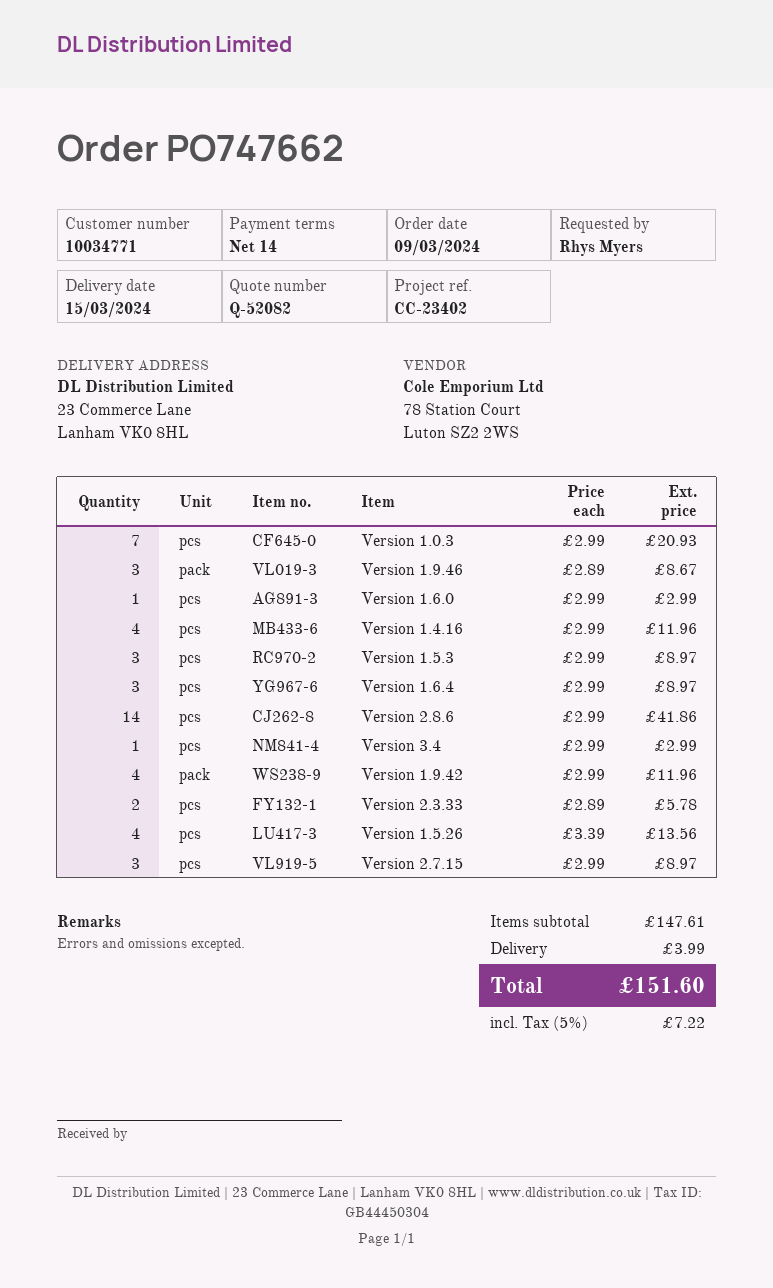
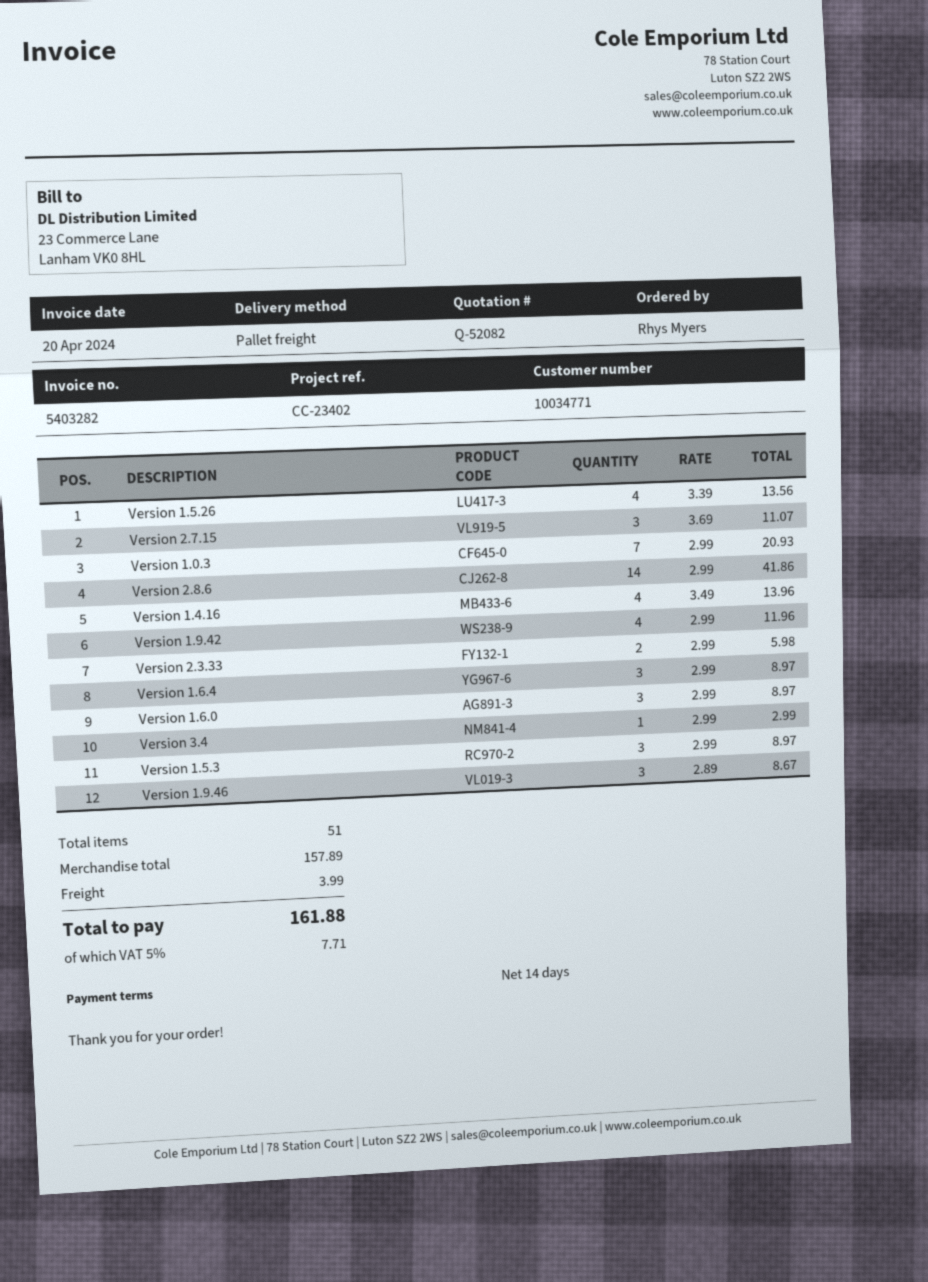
Version 1.6.0: 1 x 2.99 = 2.99 -> 3 x 2.99 = 8.97
Version 1.4.16: 4 x 2.99 = 11.96 -> 4 x 3.49 = 13.96
Version 2.3.33: 2 x 2.89 = 5.78 -> 2 x 2.99 = 5.98
Version 2.7.15: 3 x 2.99 = 8.97 -> 3 x 3.69 = 11.07
subtotal: 147.61 -> 157.89
tax: 5% = 7.22 -> 5% = 7.71
total: 151.60 -> 161.88

